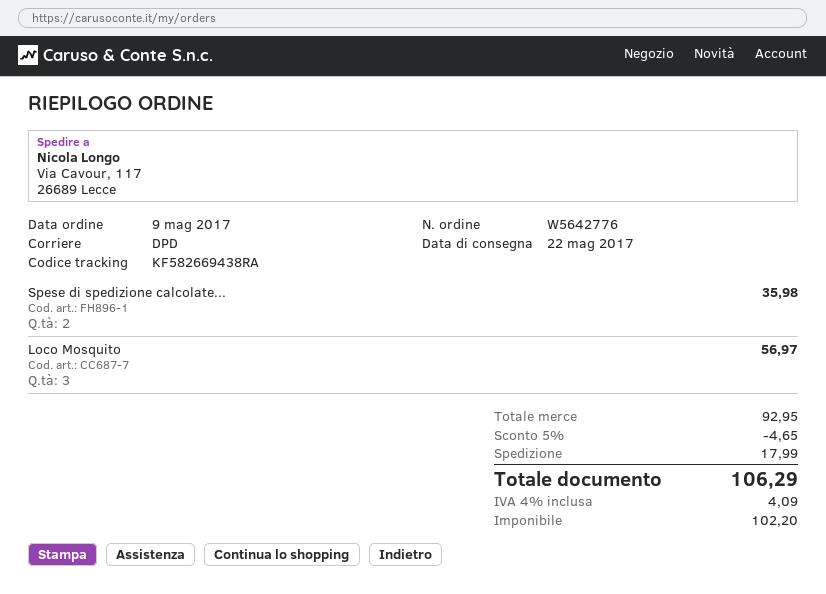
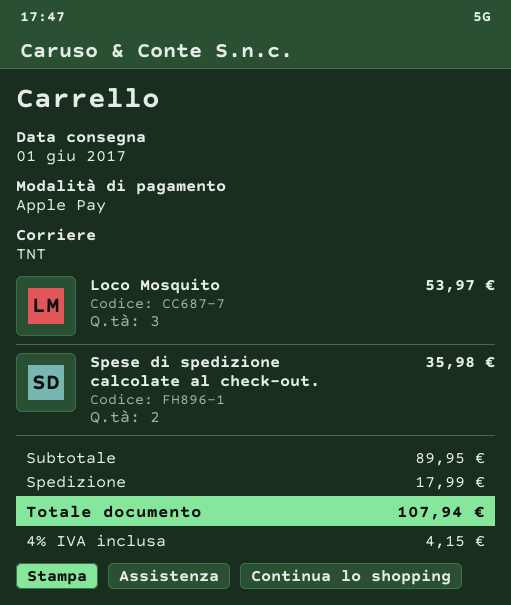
delivery date: 2017-05-22 -> 2017-06-01
shipping method: DPD -> TNT
Loco Mosquito: 3 for 56.97 -> 3 for 53.97
subtotal: 92.95 -> 89.95
discount: 5% = 4.65 -> none
tax: 4% = 4.09 -> 4% = 4.15
total: 106.29 -> 107.94

